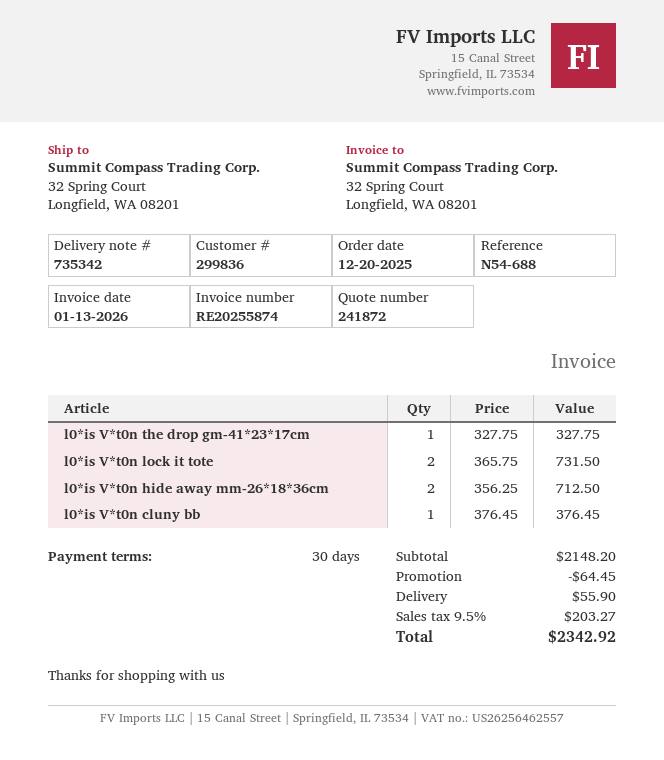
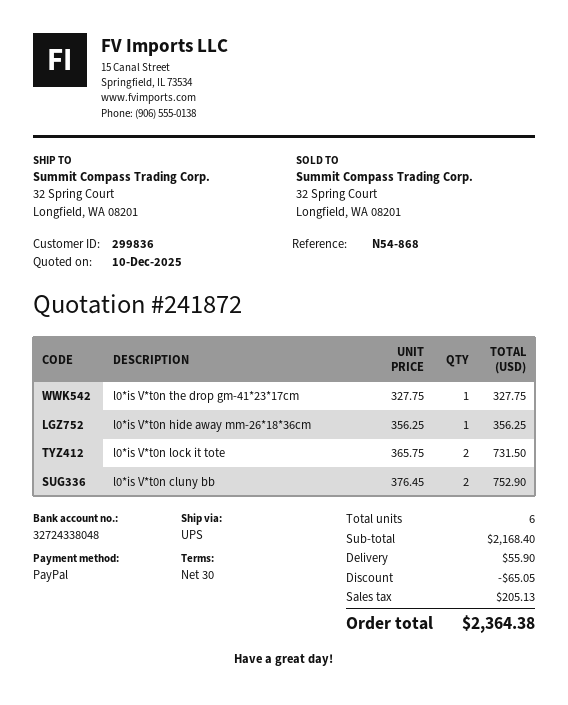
reference: N54-688 -> N54-868
l0*is V*t0n hide away mm-26*18*36cm: 2 x 356.25 = 712.50 -> 1 x 356.25 = 356.25
l0*is V*t0n cluny bb: 1 x 376.45 = 376.45 -> 2 x 376.45 = 752.90
subtotal: 2148.20 -> 2168.40
discount: 64.45 -> 65.05
tax: 203.27 -> 205.13
total: 2342.92 -> 2364.38

